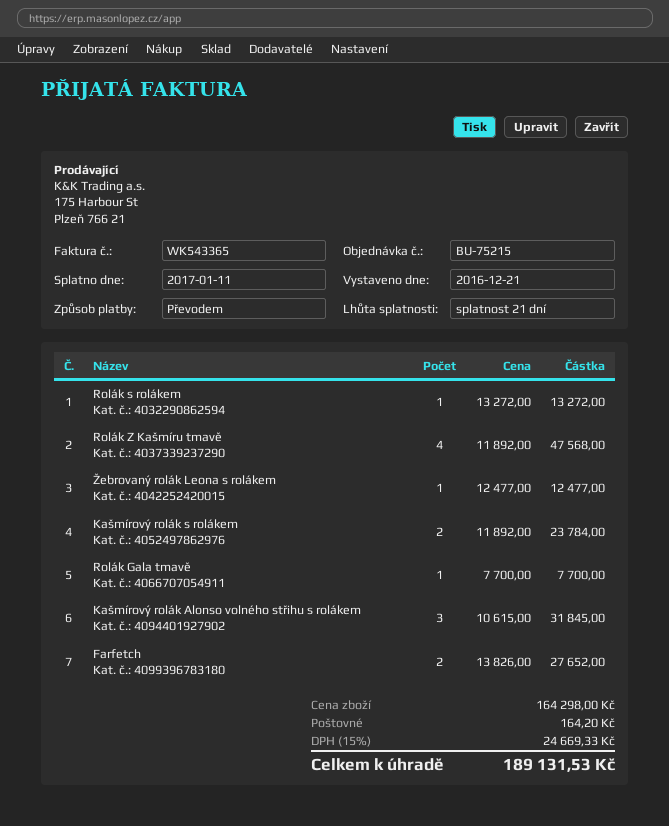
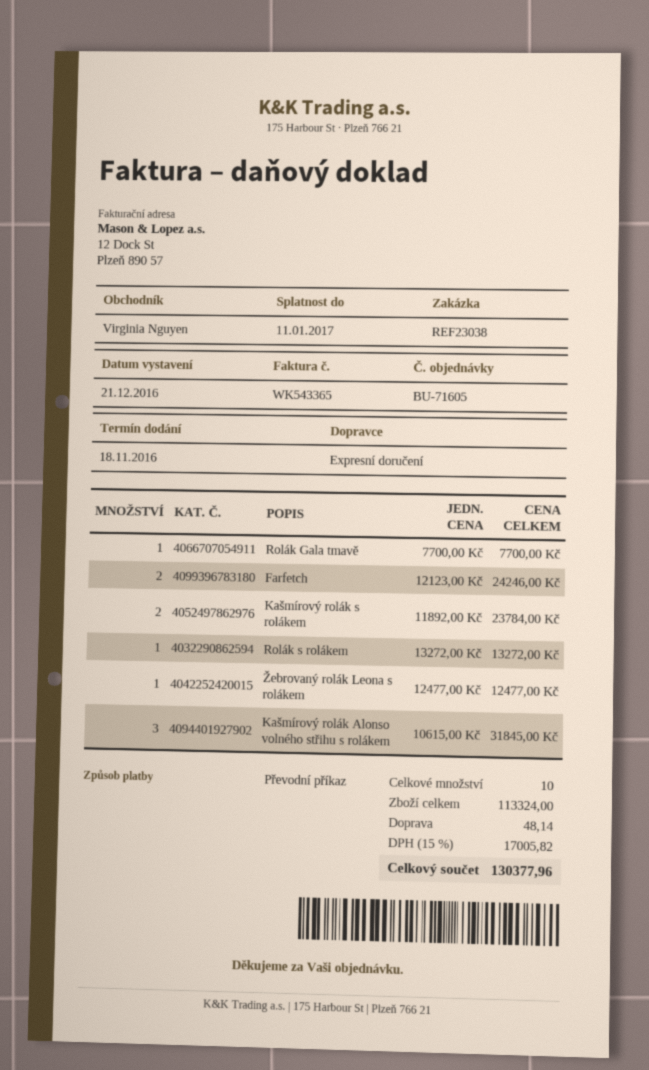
order number: BU-75215 -> BU-71605
Rolák Z Kašmíru tmavě: 4 x 11892.00 = 47568.00 -> none
Farfetch: 2 x 13826.00 = 27652.00 -> 2 x 12123.00 = 24246.00
subtotal: 164298.00 -> 113324.00
shipping: 164.20 -> 48.14
tax: 15% = 24669.33 -> 15% = 17005.82
total: 189131.53 -> 130377.96

